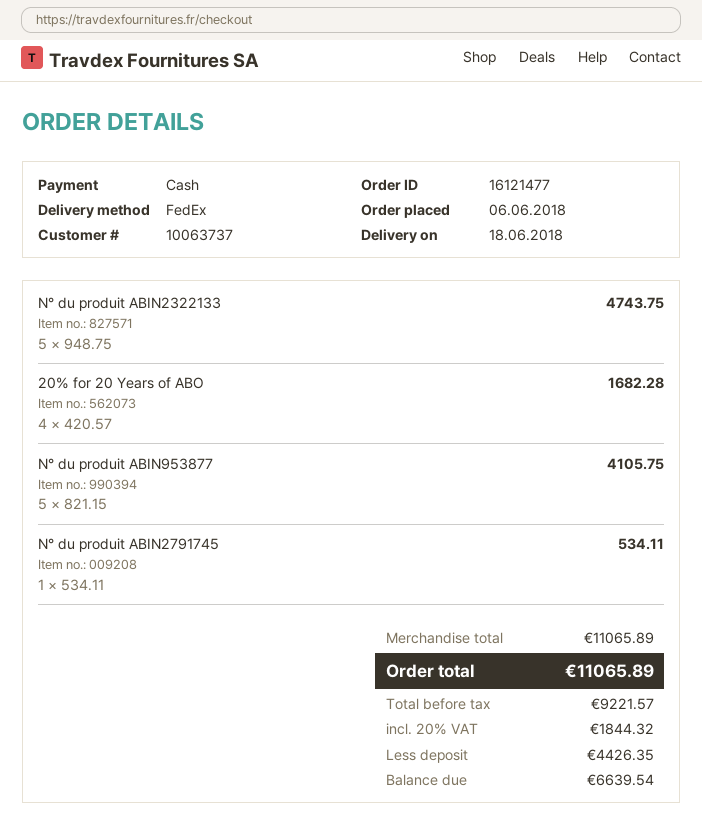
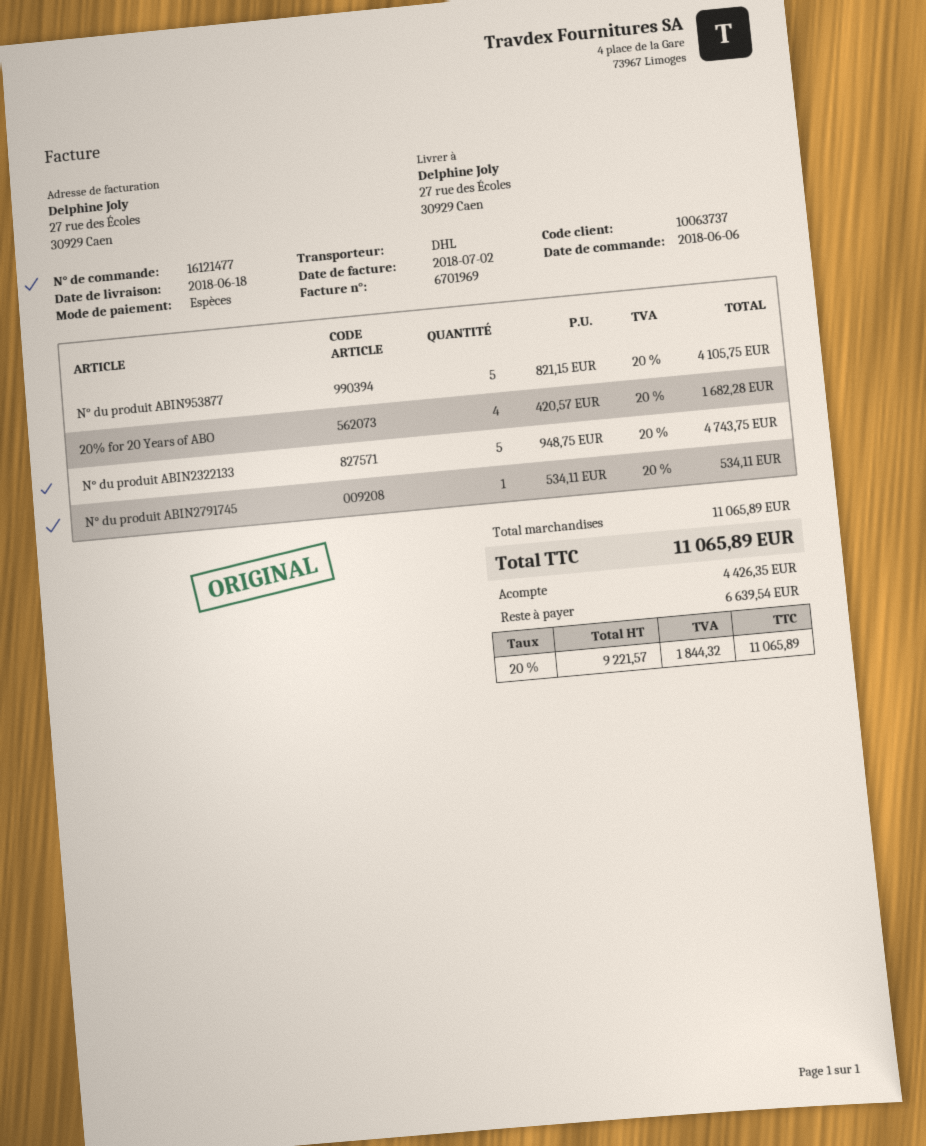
shipping method: FedEx -> DHL

